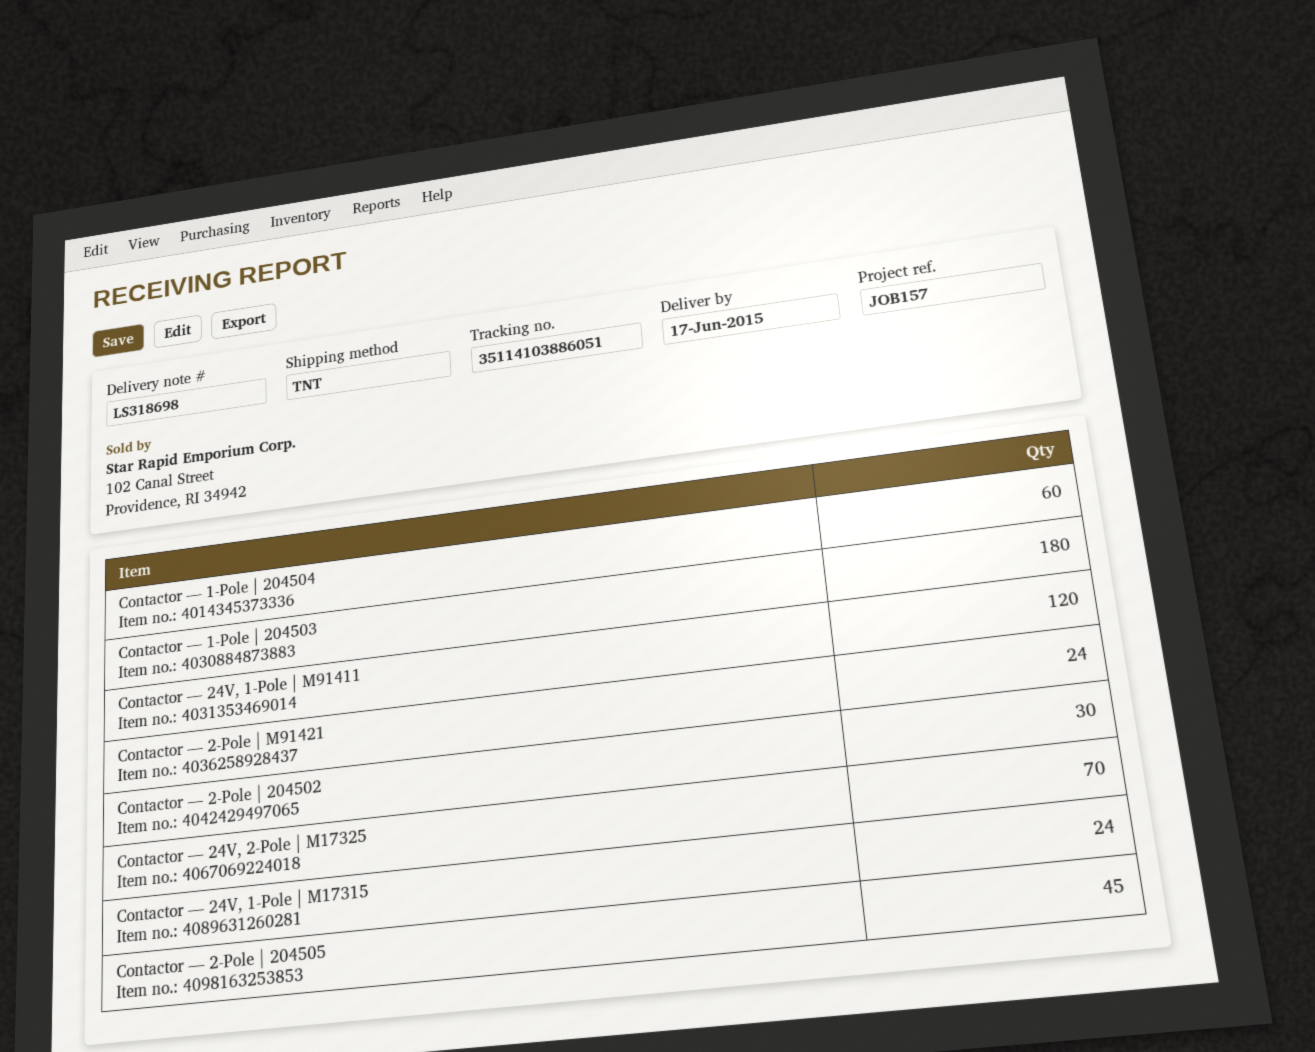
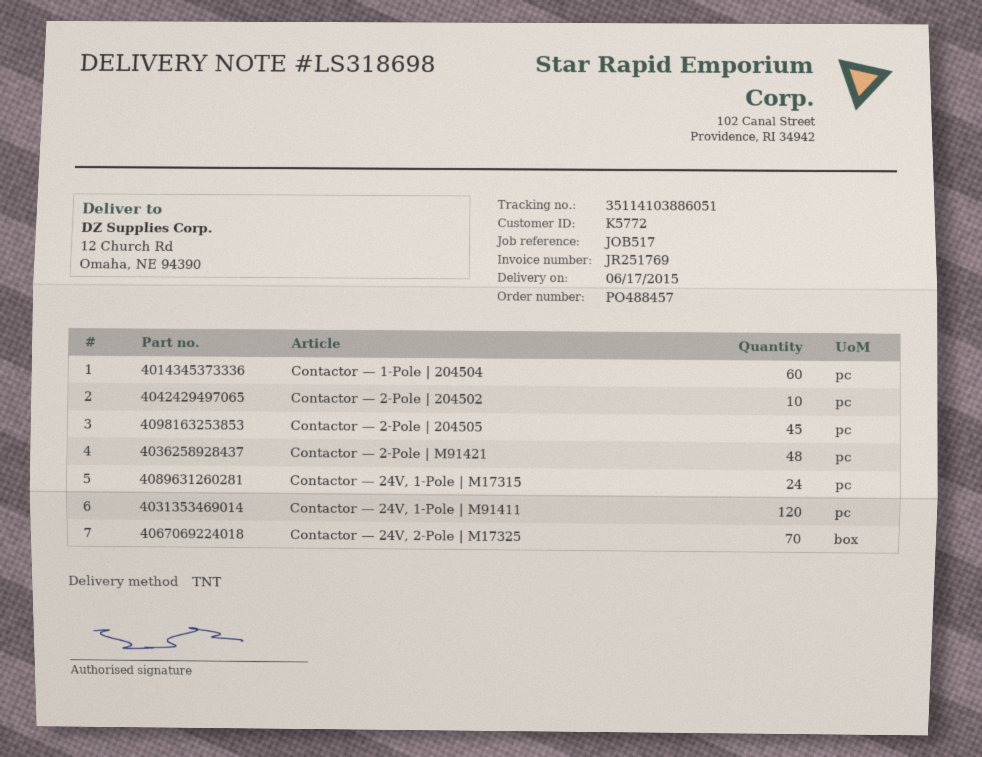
reference: JOB157 -> JOB517
Contactor — 1-Pole | 204503: 180 -> none
Contactor — 2-Pole | M91421: 24 -> 48
Contactor — 2-Pole | 204502: 30 -> 10

